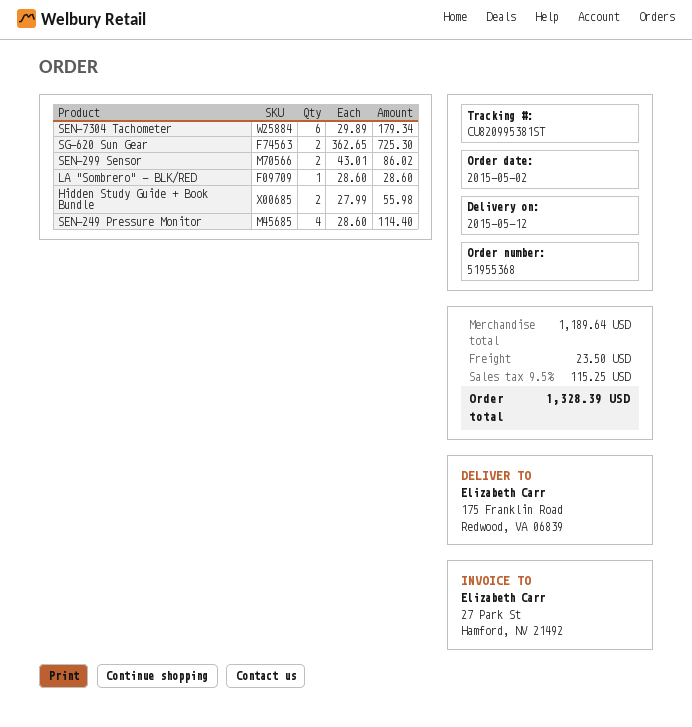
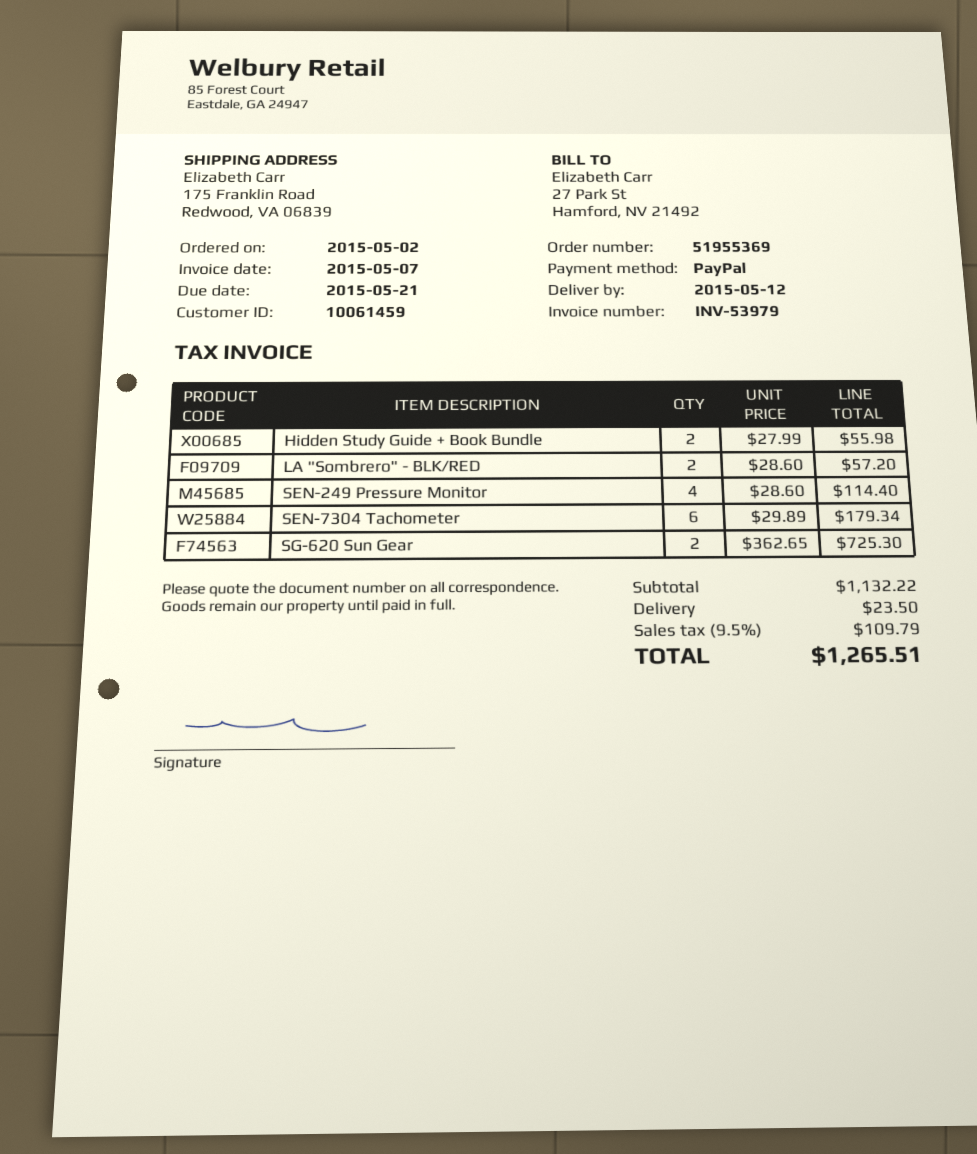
order number: 51955368 -> 51955369
SEN-299 Sensor: 2 x 43.01 = 86.02 -> none
LA "Sombrero" - BLK/RED: 1 x 28.60 = 28.60 -> 2 x 28.60 = 57.20
subtotal: 1189.64 -> 1132.22
tax: 9.5% = 115.25 -> 9.5% = 109.79
total: 1328.39 -> 1265.51

